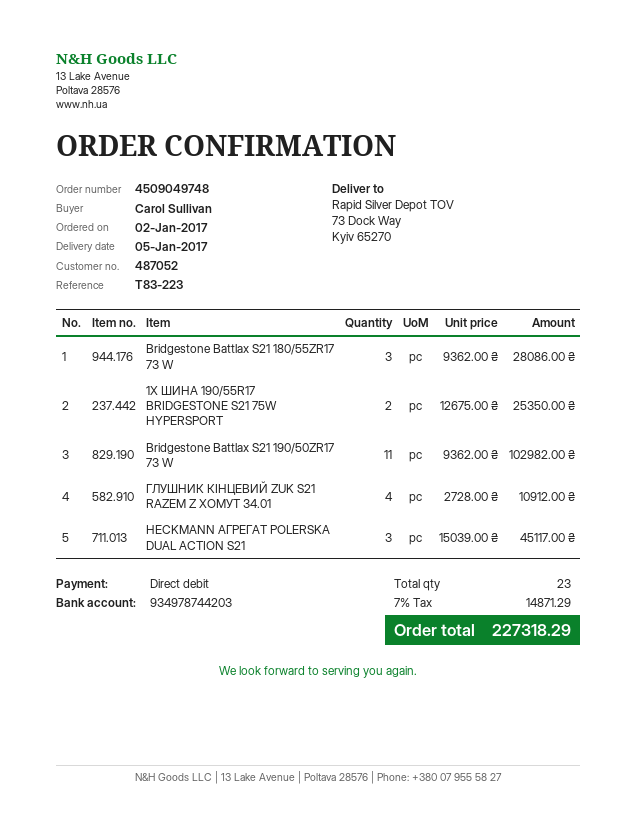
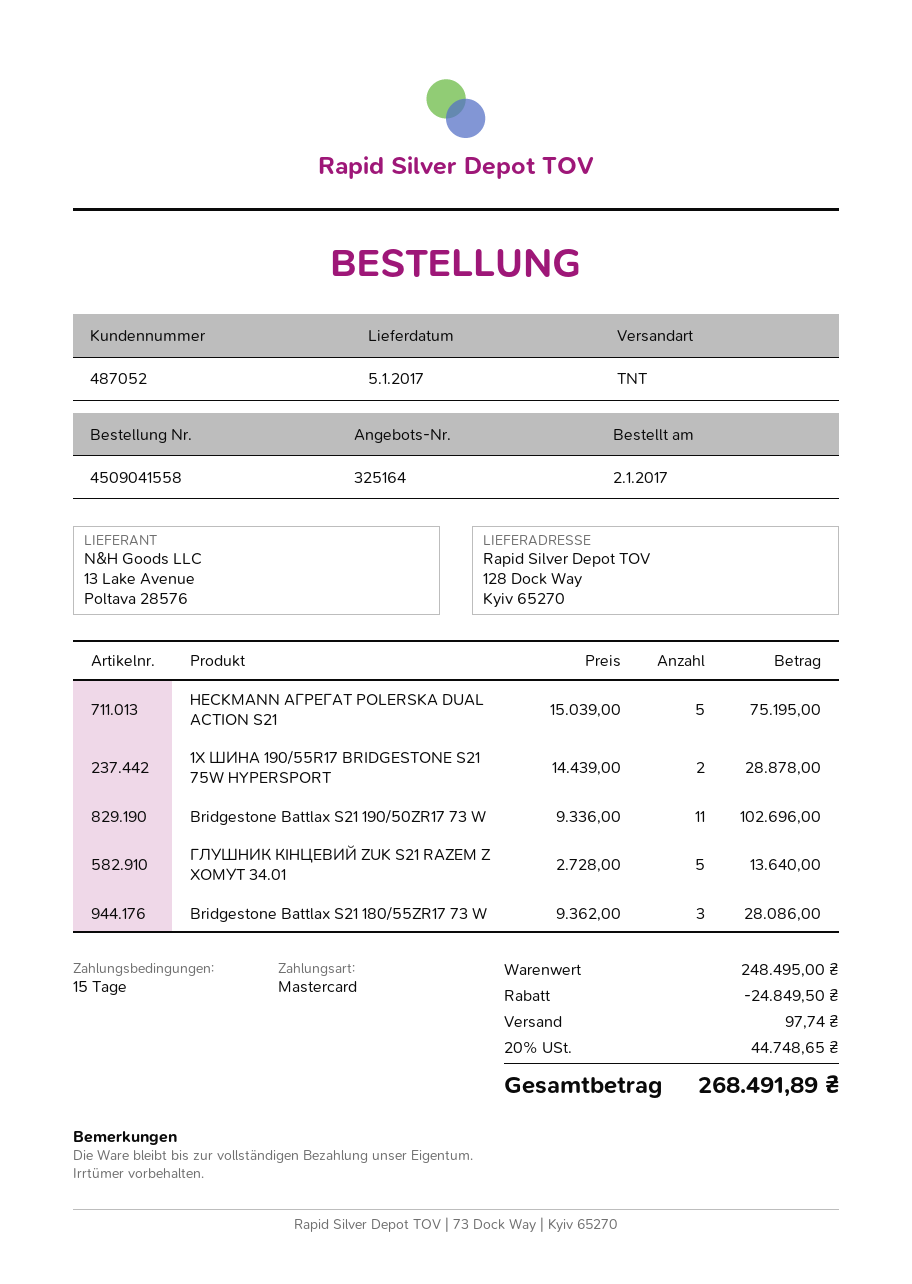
order number: 4509049748 -> 4509041558
payment method: direct debit -> Mastercard
ship to: 73 Dock Way, Kyiv 65270 -> 128 Dock Way, Kyiv 65270
1X ШИНА 190/55R17 BRIDGESTONE S21 75W HYPERSPORT: 2 x 12675.00 = 25350.00 -> 2 x 14439.00 = 28878.00
Bridgestone Battlax S21 190/50ZR17 73 W: 11 x 9362.00 = 102982.00 -> 11 x 9336.00 = 102696.00
ГЛУШНИК КІНЦЕВИЙ ZUK S21 RAZEM Z ХОМУТ 34.01: 4 x 2728.00 = 10912.00 -> 5 x 2728.00 = 13640.00
HECKMANN АГРЕГАТ POLERSKA DUAL ACTION S21: 3 x 15039.00 = 45117.00 -> 5 x 15039.00 = 75195.00
discount: none -> 24849.50
shipping: none -> 97.74
tax: 7% = 14871.29 -> 20% = 44748.65
total: 227318.29 -> 268491.89

